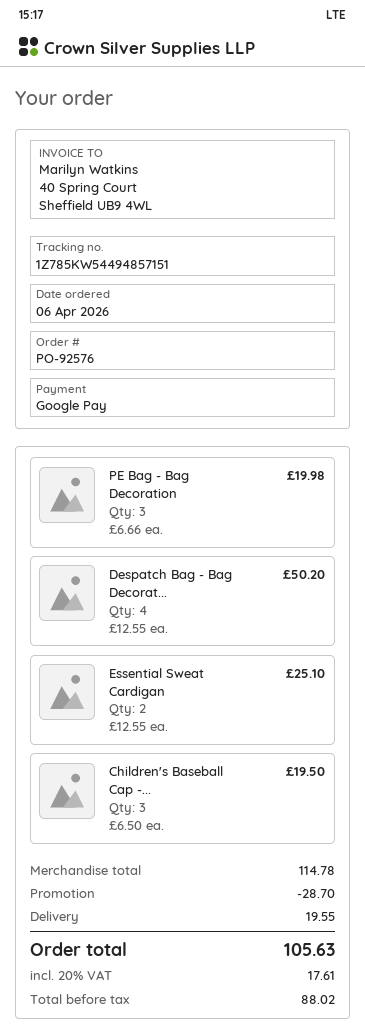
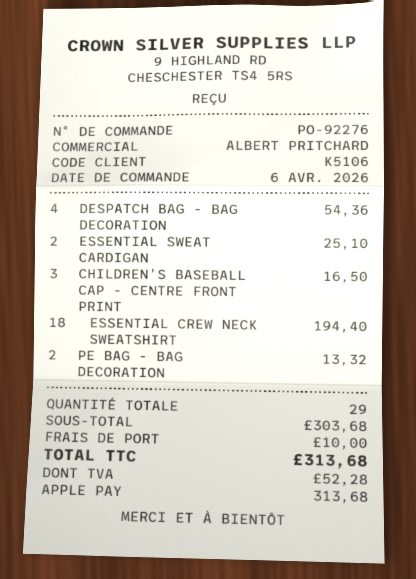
order number: PO-92576 -> PO-92276
payment method: Google Pay -> Apple Pay
PE Bag - Bag Decoration: 3 for 19.98 -> 2 for 13.32
Despatch Bag - Bag Decorat...: 4 for 50.20 -> 4 for 54.36
Children's Baseball Cap -...: 3 for 19.50 -> 3 for 16.50
ESSENTIAL CREW NECK SWEATSHIRT: none -> 18 for 194.40
subtotal: 114.78 -> 303.68
discount: 28.70 -> none
shipping: 19.55 -> 10.00
tax: 17.61 -> 52.28
total: 105.63 -> 313.68

